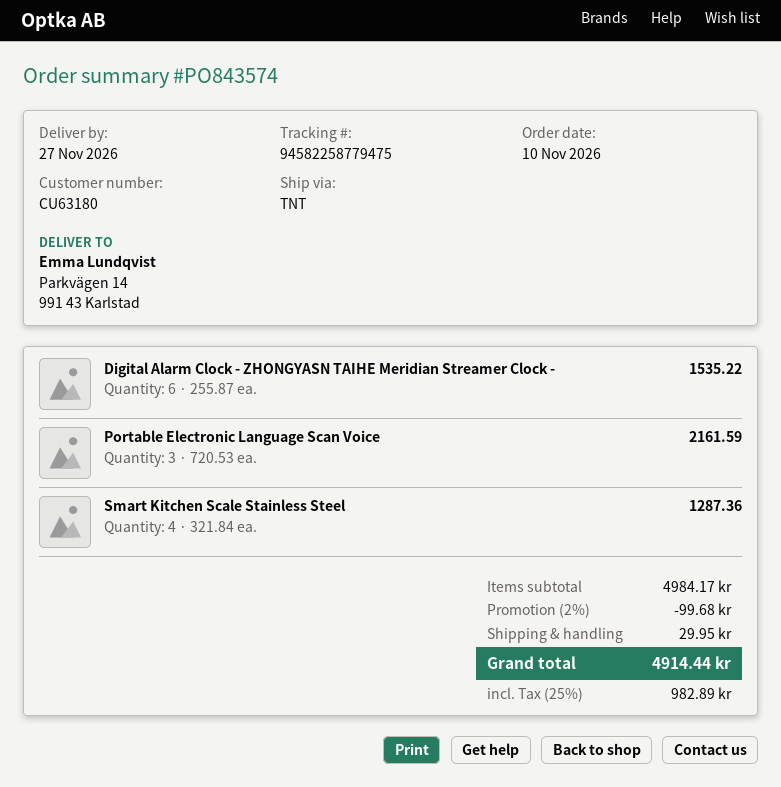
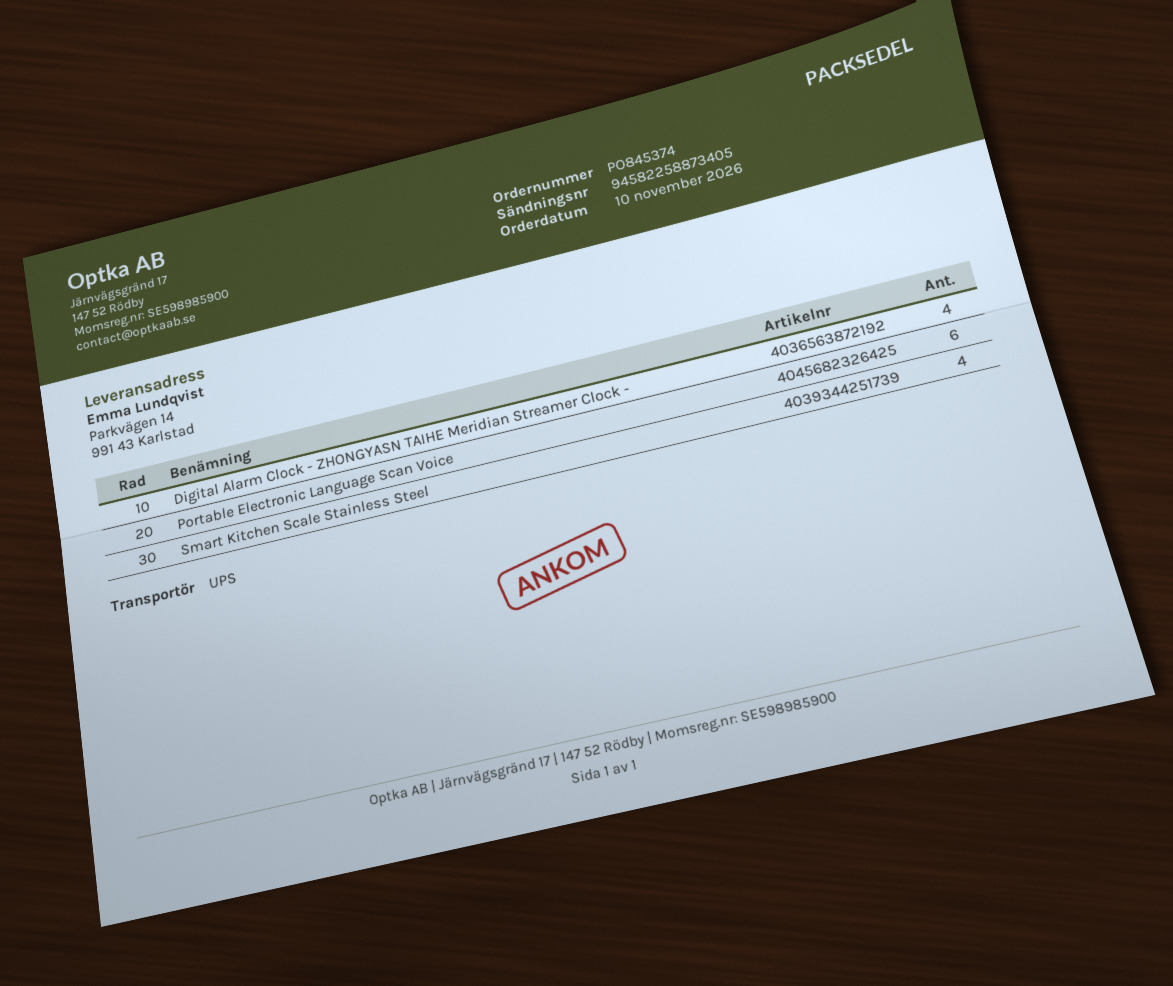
order number: PO843574 -> PO845374
shipping method: TNT -> UPS
tracking number: 94582258779475 -> 94582258873405
Digital Alarm Clock - ZHONGYASN TAIHE Meridian Streamer Clock -: 6 -> 4
Portable Electronic Language Scan Voice: 3 -> 6

